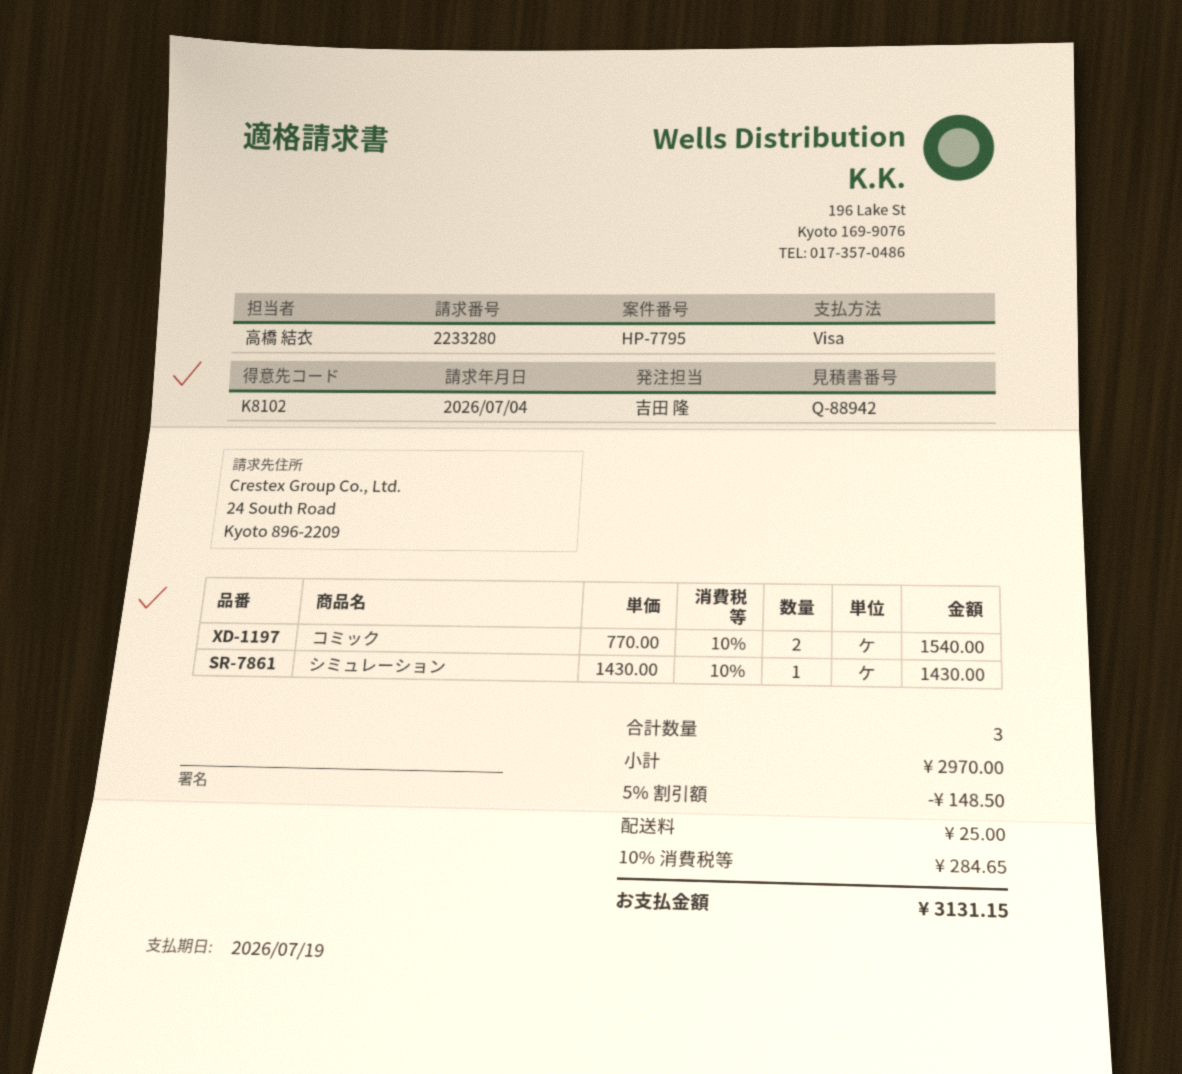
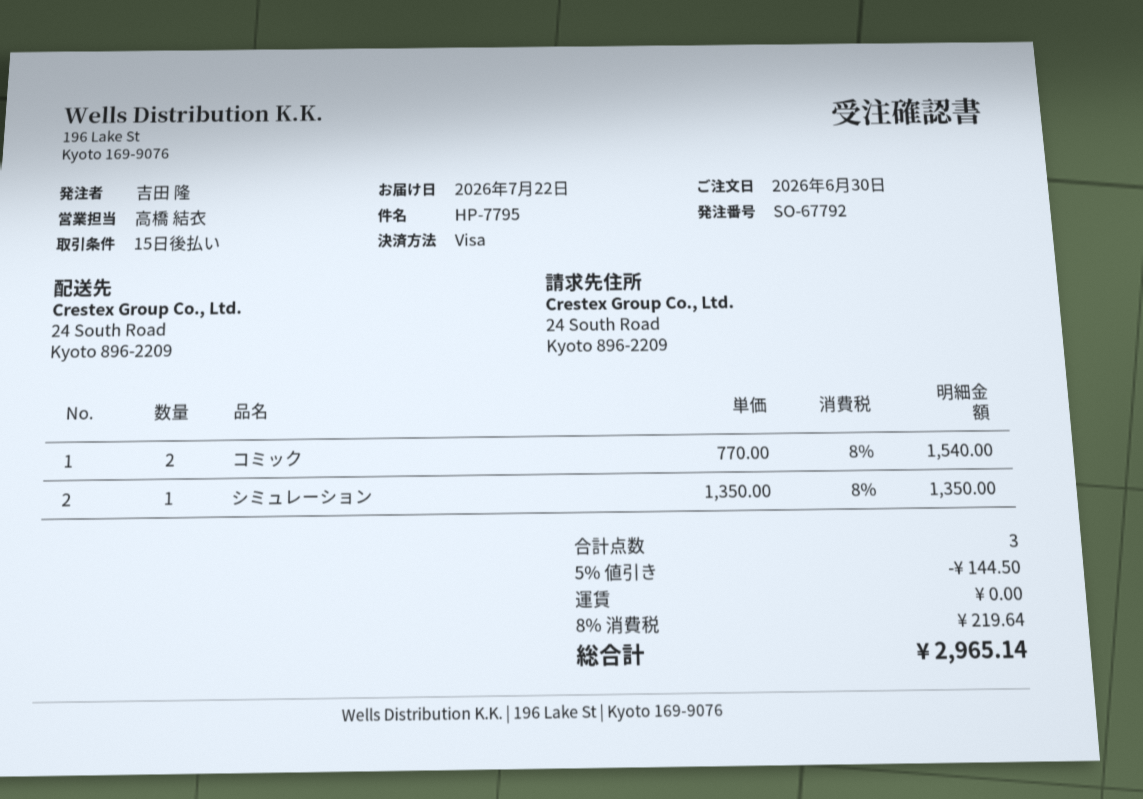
シミュレーション: 1 x 1430.00 = 1430.00 -> 1 x 1350.00 = 1350.00
discount: 5% = 148.50 -> 5% = 144.50
shipping: 25.00 -> 0.00
tax: 10% = 284.65 -> 8% = 219.64
total: 3131.15 -> 2965.14

